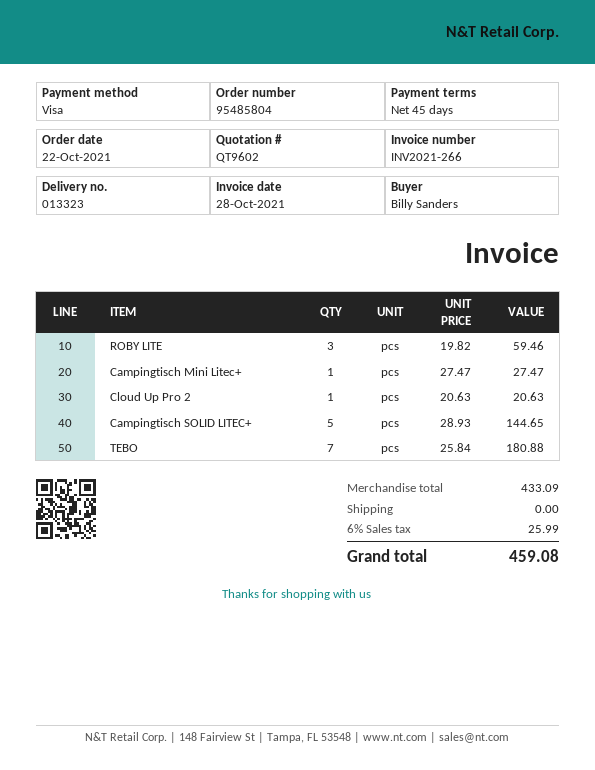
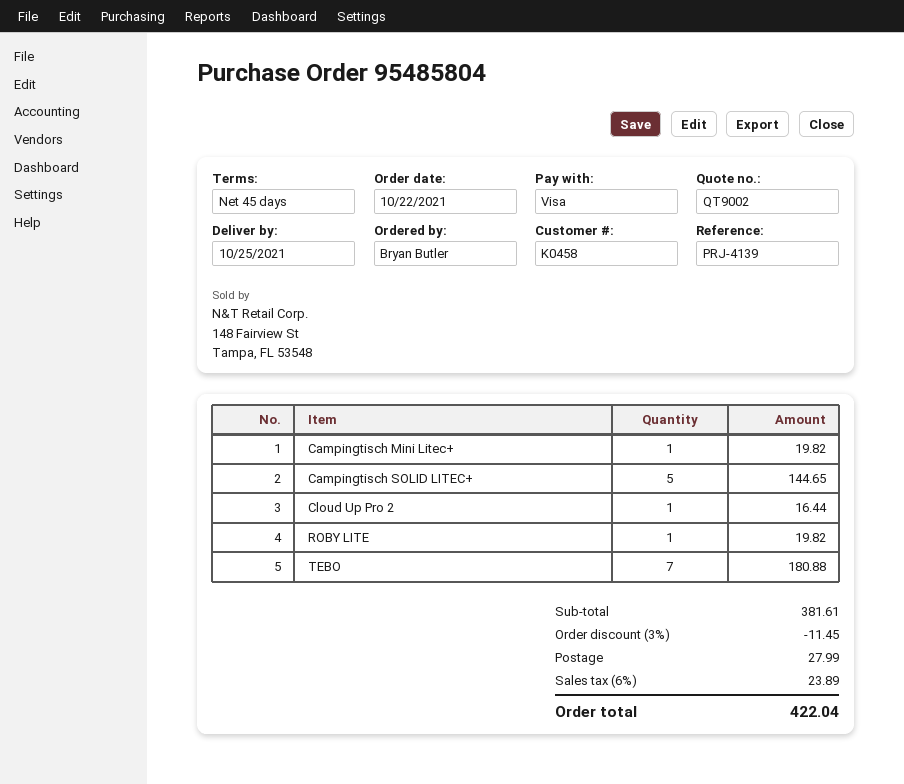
quote number: QT9602 -> QT9002
ordered by: Billy Sanders -> Bryan Butler
ROBY LITE: 3 for 59.46 -> 1 for 19.82
Campingtisch Mini Litec+: 1 for 27.47 -> 1 for 19.82
Cloud Up Pro 2: 1 for 20.63 -> 1 for 16.44
subtotal: 433.09 -> 381.61
discount: none -> 3% = 11.45
shipping: 0.00 -> 27.99
tax: 6% = 25.99 -> 6% = 23.89
total: 459.08 -> 422.04

